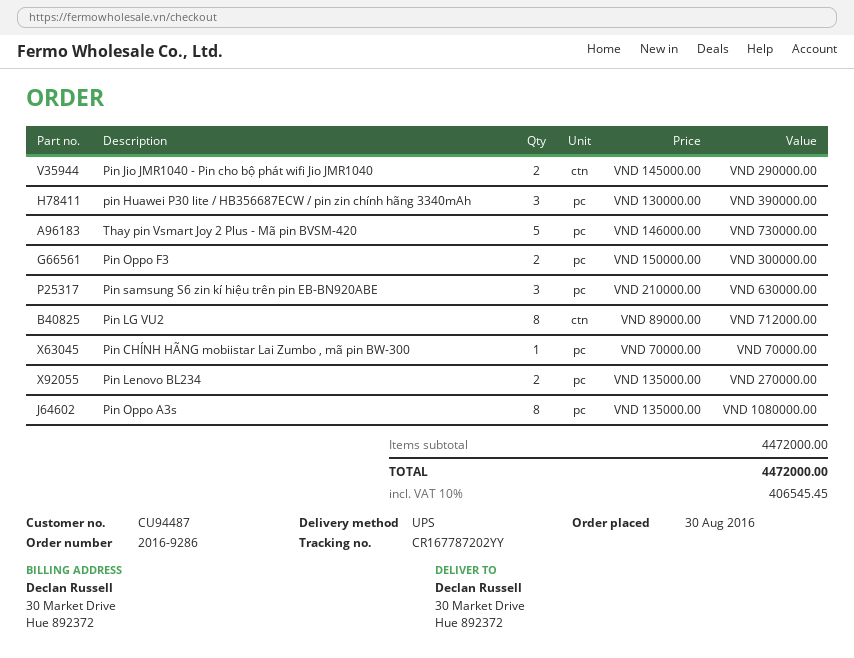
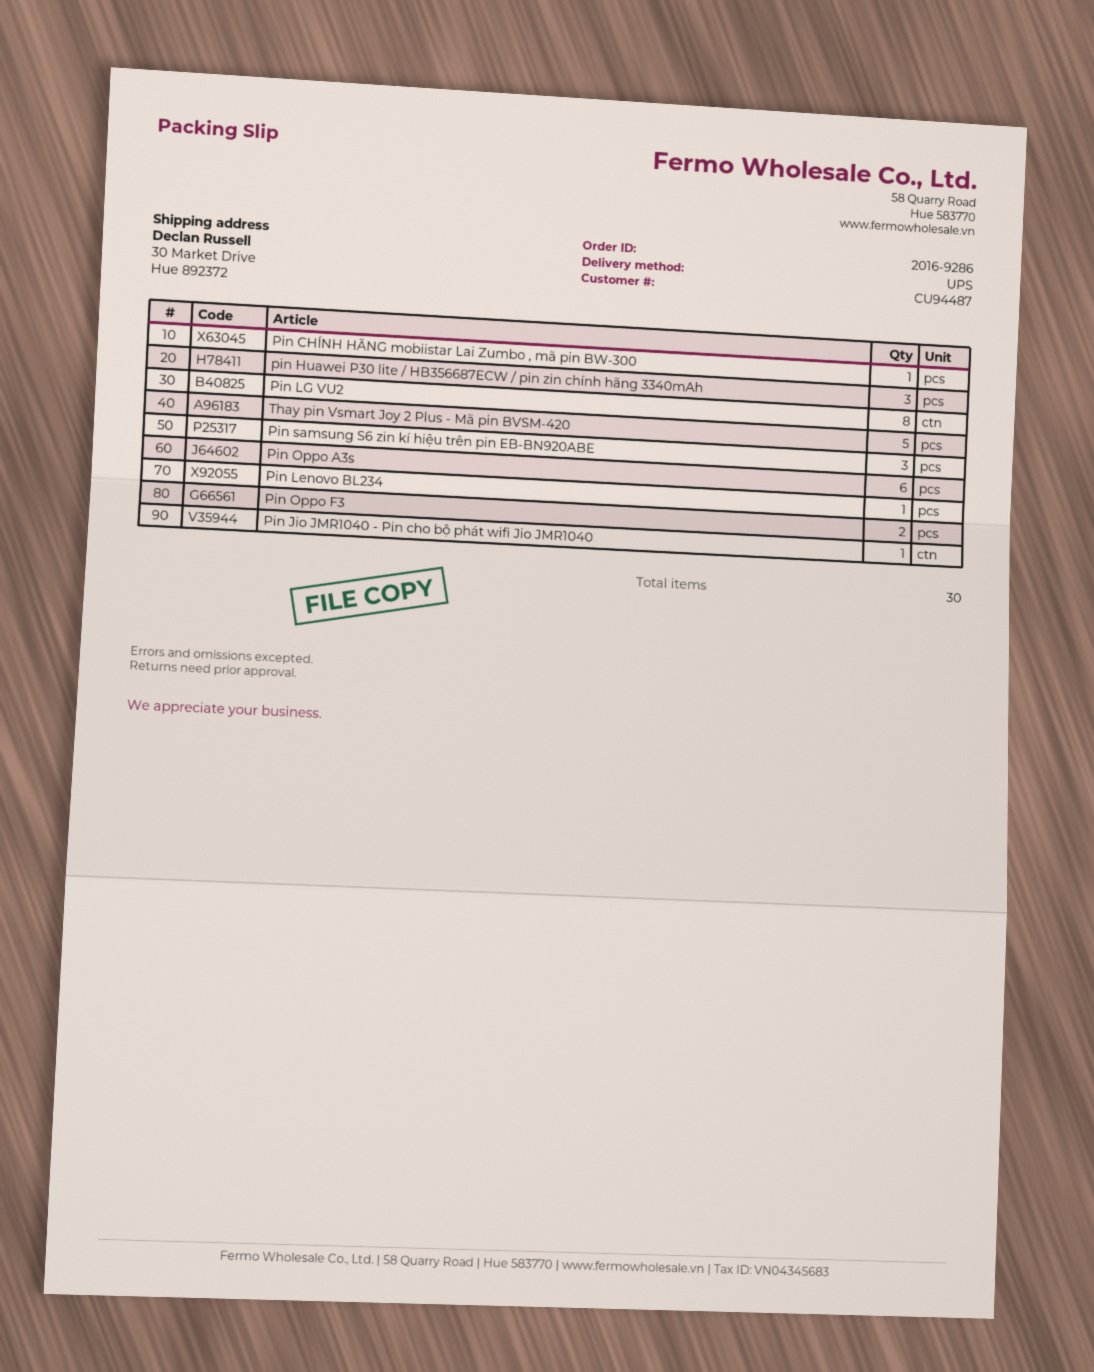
Pin Jio JMR1040 - Pin cho bộ phát wifi Jio JMR1040: 2 -> 1
Pin Lenovo BL234: 2 -> 1
Pin Oppo A3s: 8 -> 6

